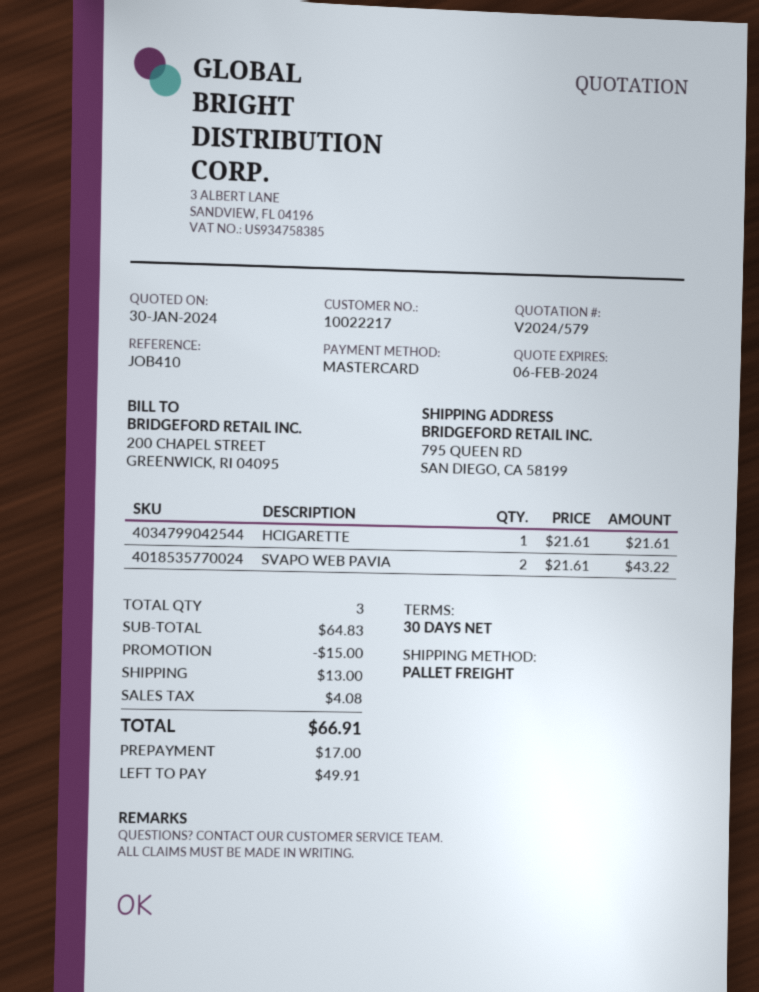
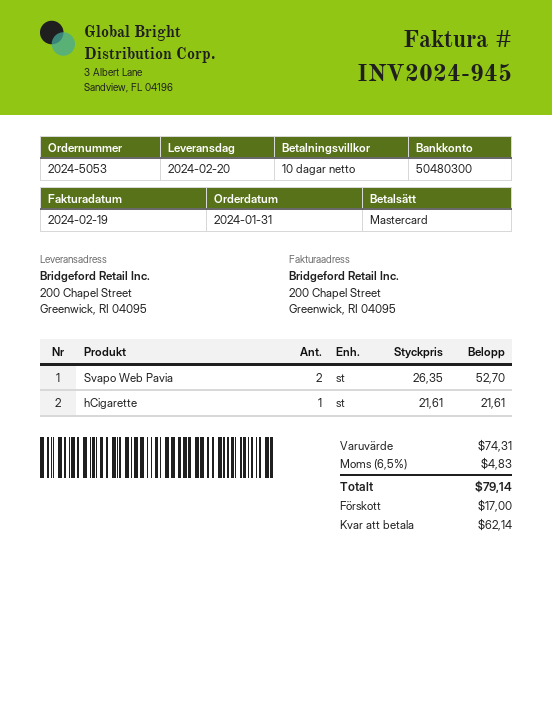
payment terms: 30 days -> 10 days
ship to: 795 QUEEN RD, SAN DIEGO, CA 58199 -> 200 Chapel Street, Greenwick, RI 04095
SVAPO WEB PAVIA: 2 x 21.61 = 43.22 -> 2 x 26.35 = 52.70
subtotal: 64.83 -> 74.31
discount: 15.00 -> none
shipping: 13.00 -> none
tax: 4.08 -> 4.83
total: 66.91 -> 79.14
balance: 49.91 -> 62.14

